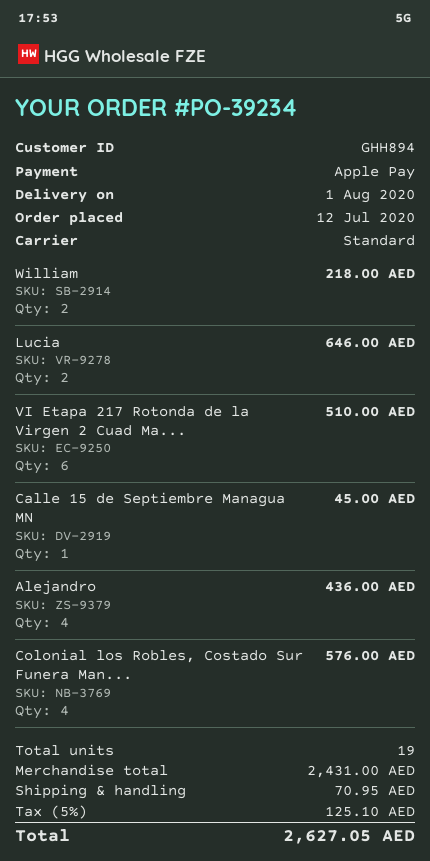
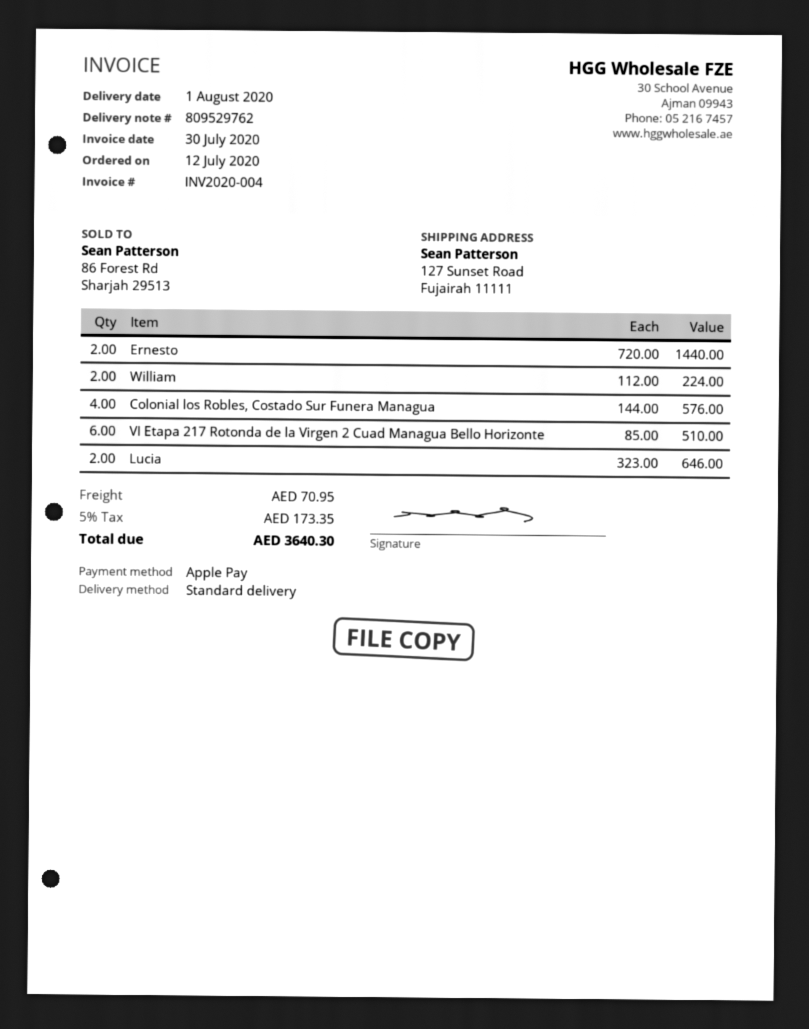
William: 2 for 218.00 -> 2 for 224.00
Calle 15 de Septiembre Managua MN: 1 for 45.00 -> none
Alejandro: 4 for 436.00 -> none
Ernesto: none -> 2 for 1440.00
tax: 5% = 125.10 -> 5% = 173.35
total: 2627.05 -> 3640.30

